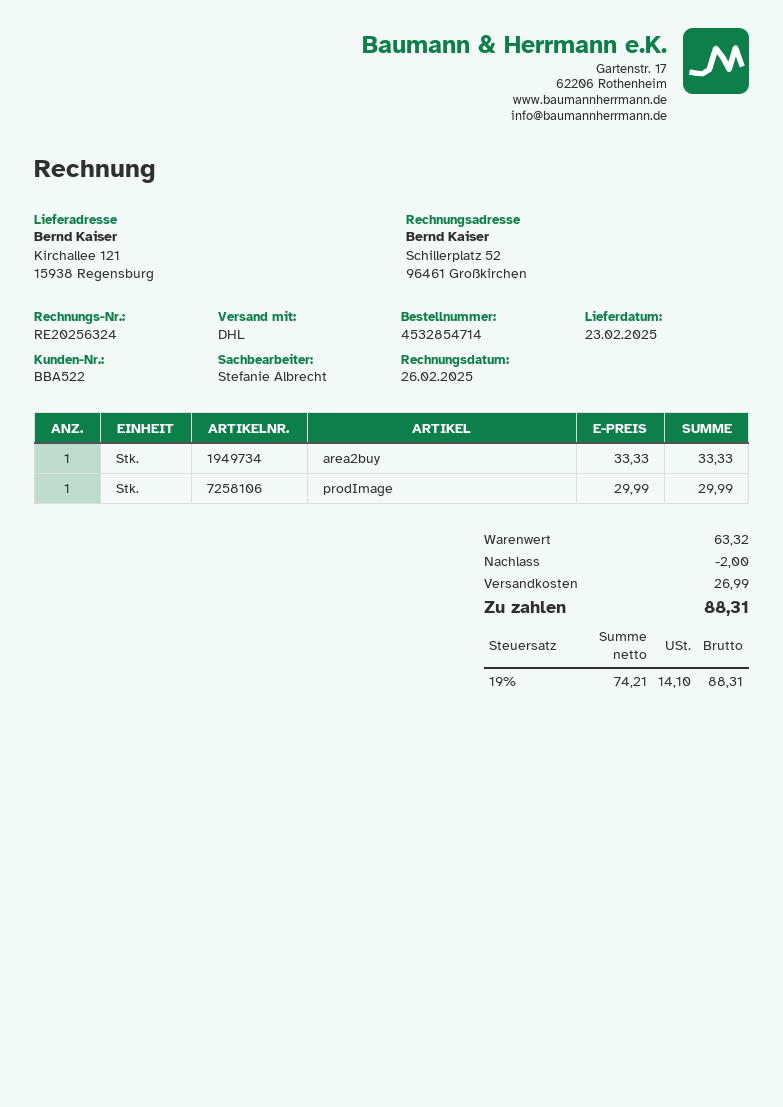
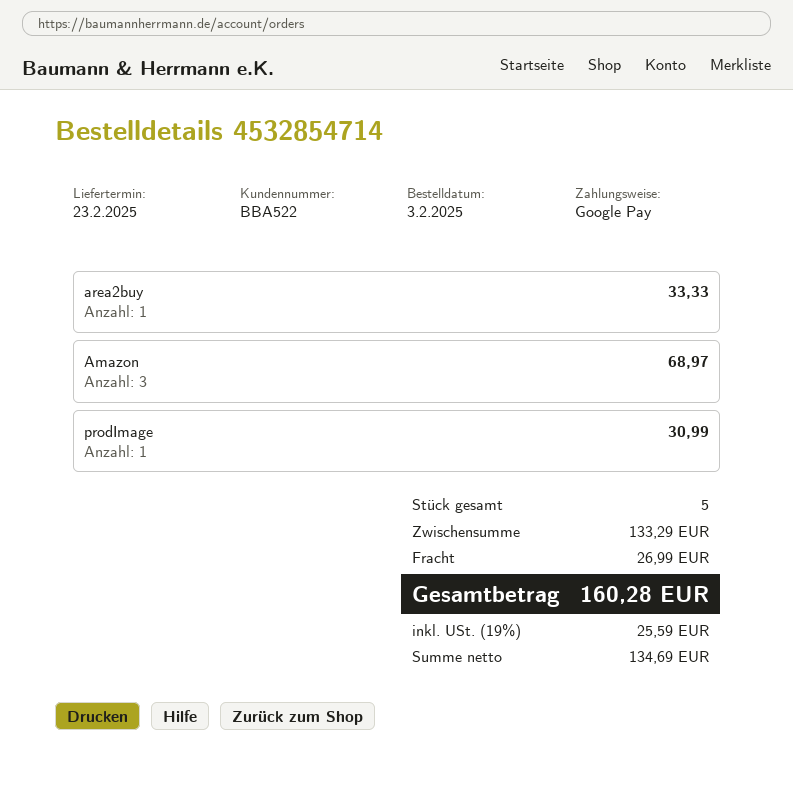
prodImage: 1 for 29.99 -> 1 for 30.99
Amazon: none -> 3 for 68.97
subtotal: 63.32 -> 133.29
discount: 2.00 -> none
net: 74.21 -> 134.69
tax: 19% = 14.10 -> 19% = 25.59
total: 88.31 -> 160.28

